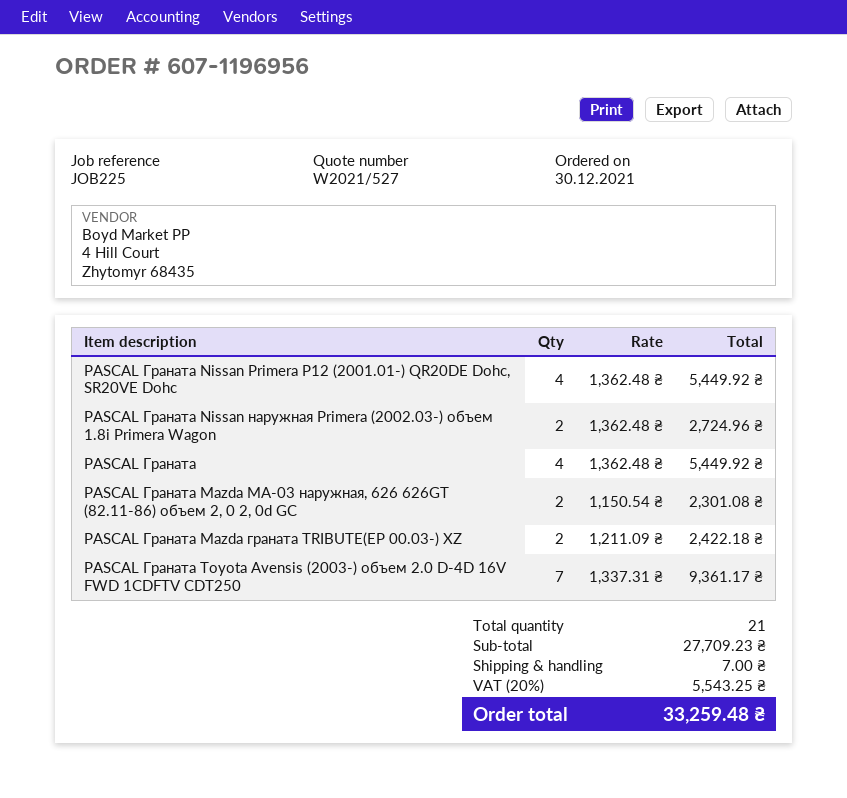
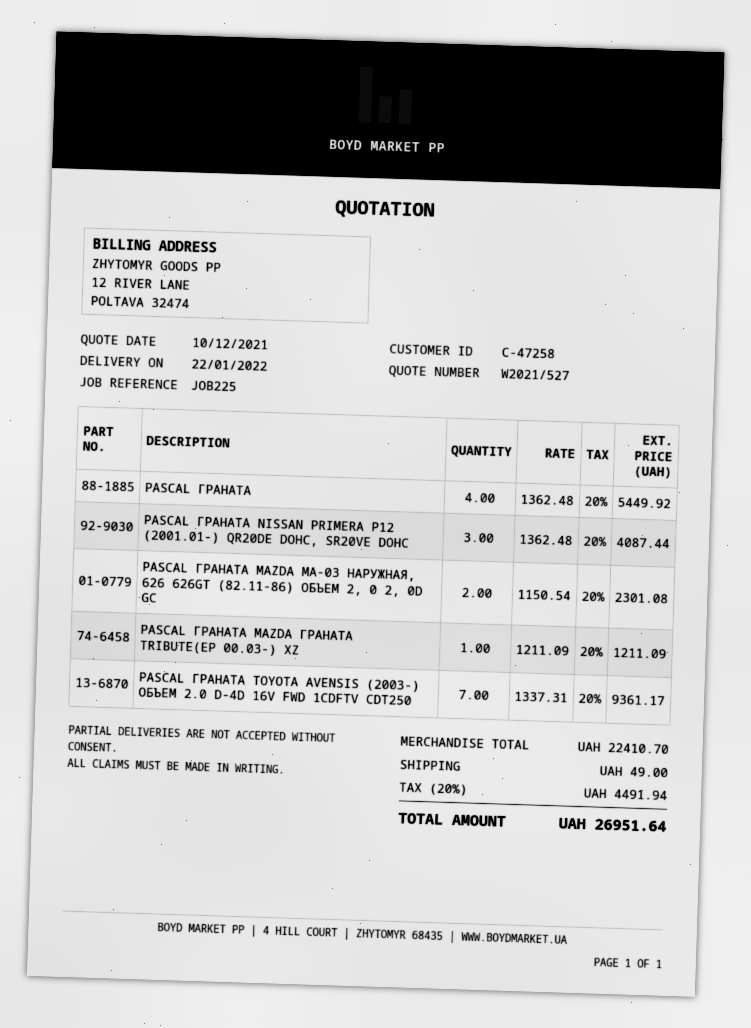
PASCAL Граната Nissan Primera P12 (2001.01-) QR20DE Dohc, SR20VE Dohc: 4 x 1362.48 = 5449.92 -> 3 x 1362.48 = 4087.44
PASCAL Граната Nissan наружная Primera (2002.03-) объем 1.8i Primera Wagon: 2 x 1362.48 = 2724.96 -> none
PASCAL Граната Mazda граната TRIBUTE(EP 00.03-) XZ: 2 x 1211.09 = 2422.18 -> 1 x 1211.09 = 1211.09
subtotal: 27709.23 -> 22410.70
shipping: 7.00 -> 49.00
tax: 20% = 5543.25 -> 20% = 4491.94
total: 33259.48 -> 26951.64

